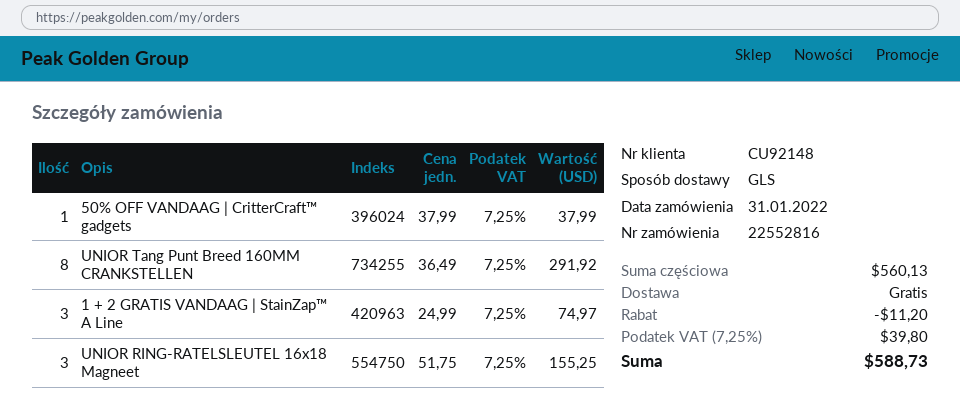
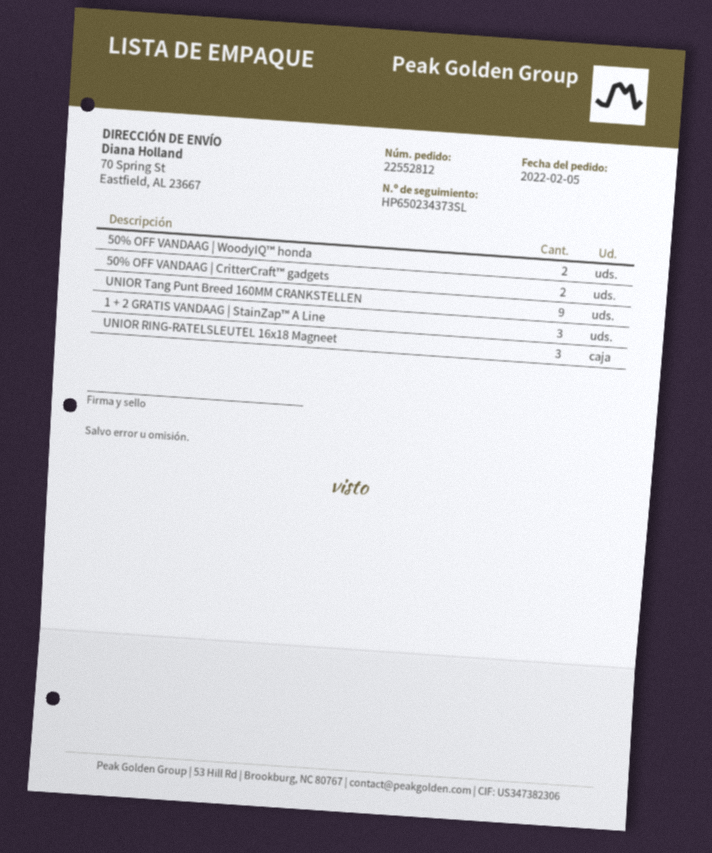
order number: 22552816 -> 22552812
order date: 2022-01-31 -> 2022-02-05
50% OFF VANDAAG | CritterCraft™ gadgets: 1 -> 2
UNIOR Tang Punt Breed 160MM CRANKSTELLEN: 8 -> 9
50% OFF VANDAAG | WoodyIQ™ honda: none -> 2

